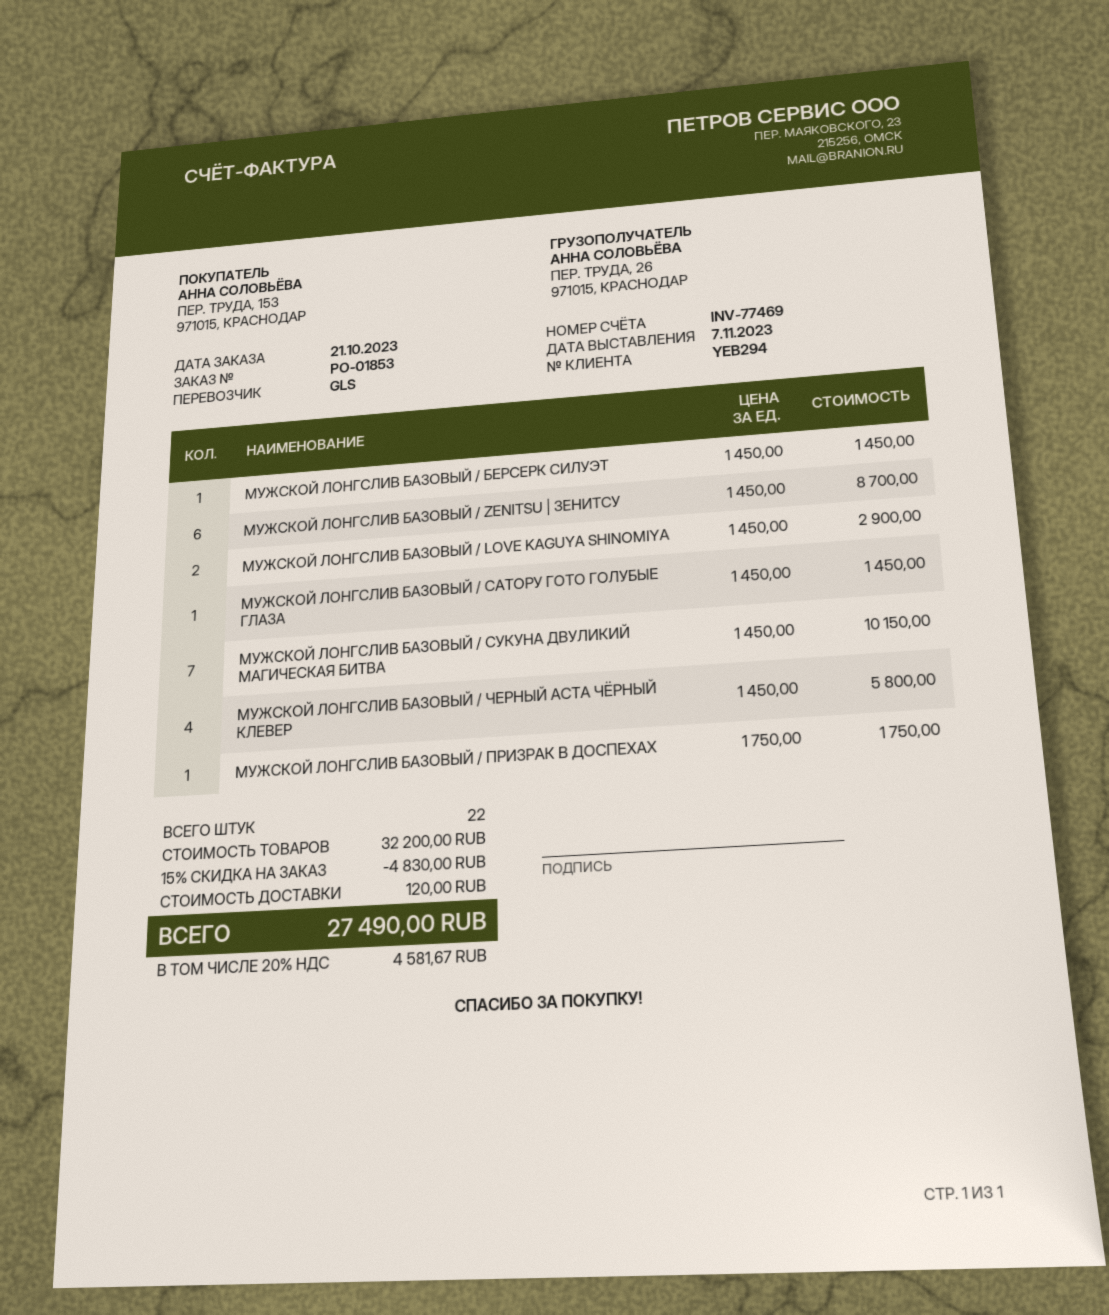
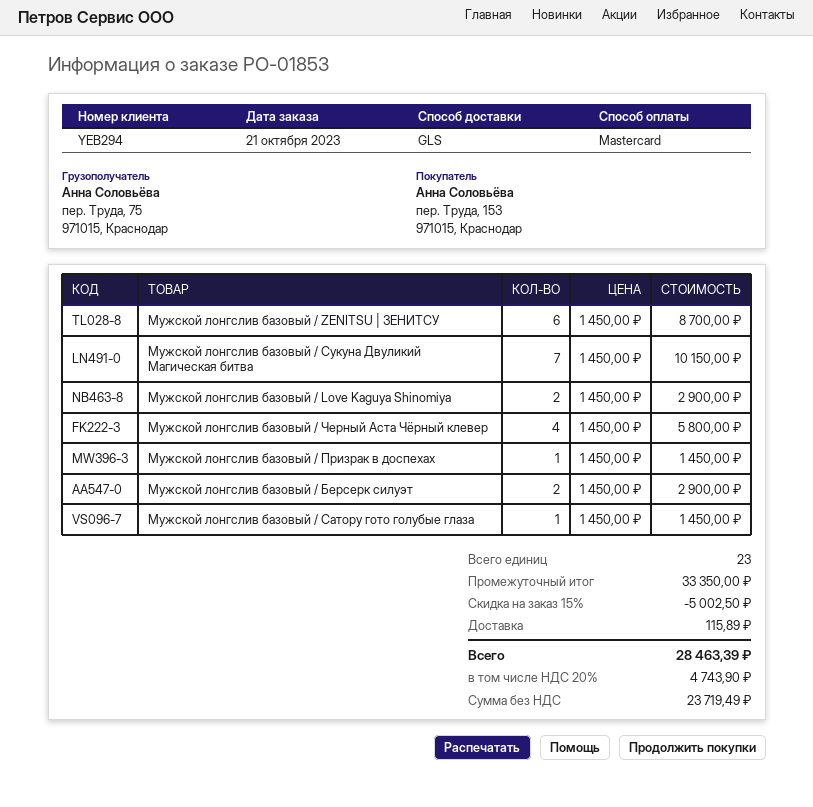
ship to: ПЕР. ТРУДА, 26, 971015, КРАСНОДАР -> пер. Труда, 75, 971015, Краснодар
МУЖСКОЙ ЛОНГСЛИВ БАЗОВЫЙ / БЕРСЕРК СИЛУЭТ: 1 x 1450.00 = 1450.00 -> 2 x 1450.00 = 2900.00
МУЖСКОЙ ЛОНГСЛИВ БАЗОВЫЙ / ПРИЗРАК В ДОСПЕХАХ: 1 x 1750.00 = 1750.00 -> 1 x 1450.00 = 1450.00
total quantity: 22 -> 23
subtotal: 32200.00 -> 33350.00
discount: 15% = 4830.00 -> 15% = 5002.50
shipping: 120.00 -> 115.89
tax: 20% = 4581.67 -> 20% = 4743.90
total: 27490.00 -> 28463.39

